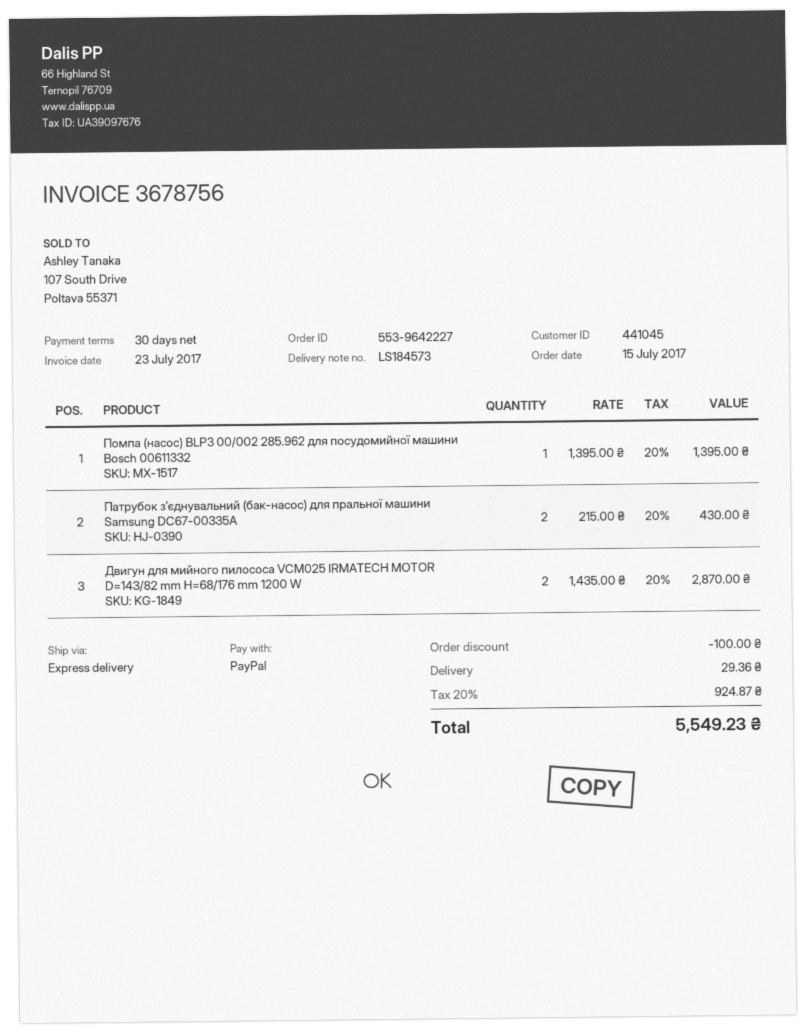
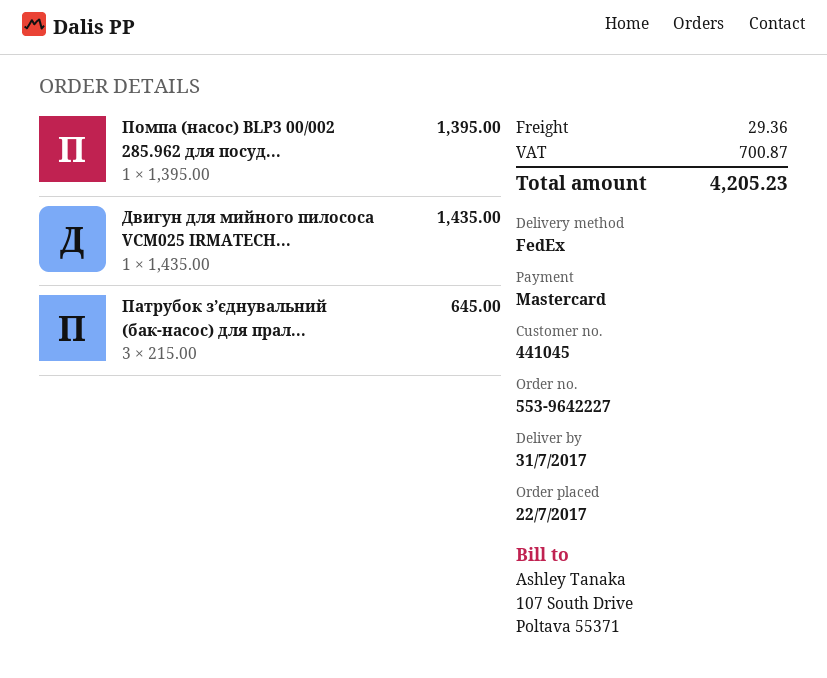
order date: 2017-07-15 -> 2017-07-22
payment method: PayPal -> Mastercard
shipping method: express -> FedEx
Патрубок з’єднувальний (бак-насос) для пральної машини Samsung DC67-00335A: 2 x 215.00 = 430.00 -> 3 x 215.00 = 645.00
Двигун для мийного пилососа VCM025 IRMATECH MOTOR D=143/82 mm H=68/176 mm 1200 W: 2 x 1435.00 = 2870.00 -> 1 x 1435.00 = 1435.00
discount: 100.00 -> none
tax: 924.87 -> 700.87
total: 5549.23 -> 4205.23

